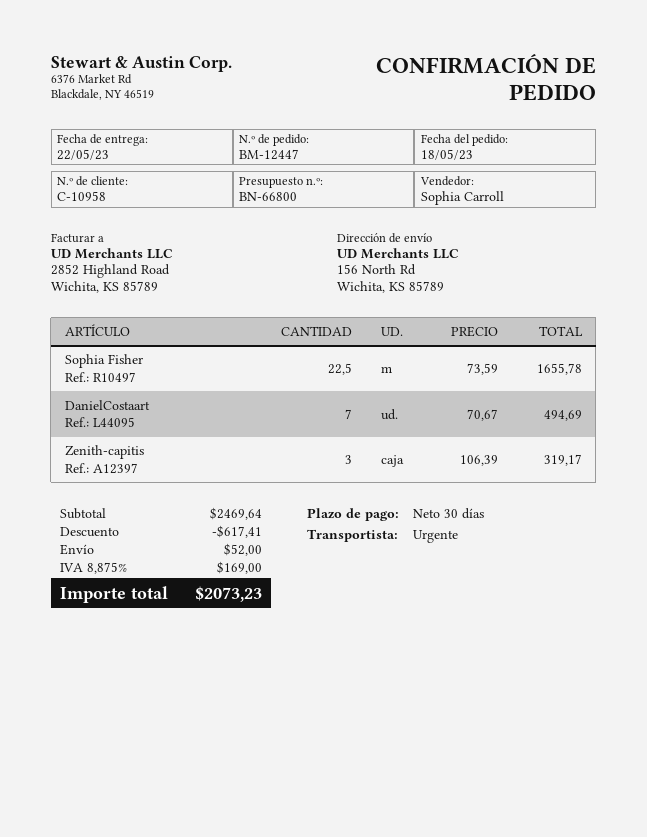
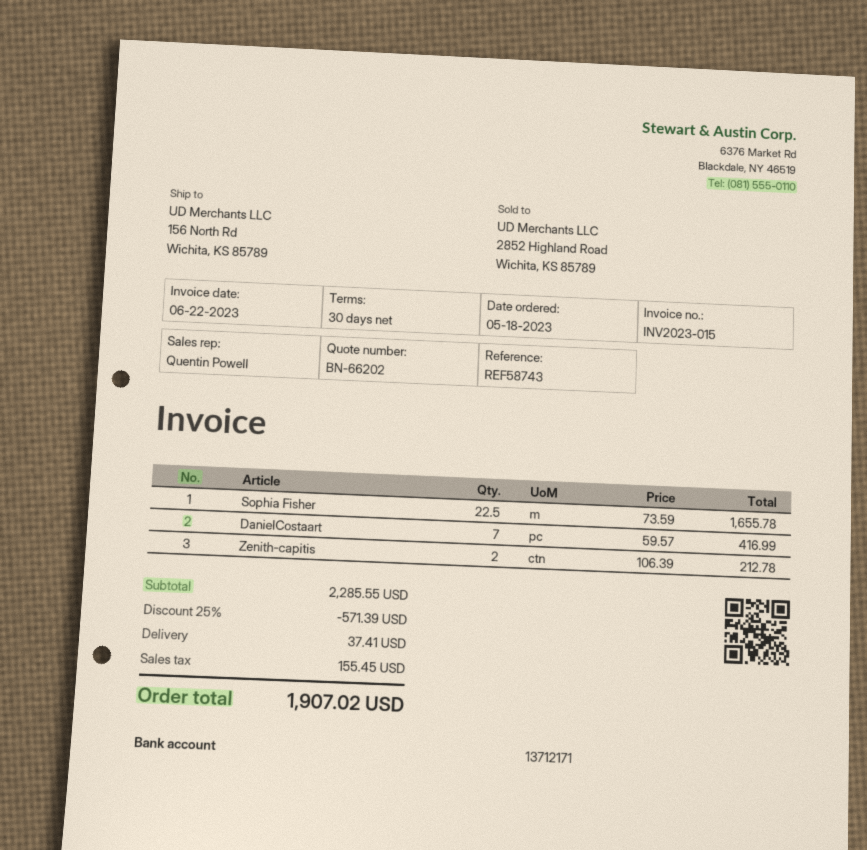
quote number: BN-66800 -> BN-66202
sales rep: Sophia Carroll -> Quentin Powell
DanielCostaart: 7 x 70.67 = 494.69 -> 7 x 59.57 = 416.99
Zenith-capitis: 3 x 106.39 = 319.17 -> 2 x 106.39 = 212.78
subtotal: 2469.64 -> 2285.55
discount: 617.41 -> 571.39
shipping: 52.00 -> 37.41
tax: 169.00 -> 155.45
total: 2073.23 -> 1907.02

